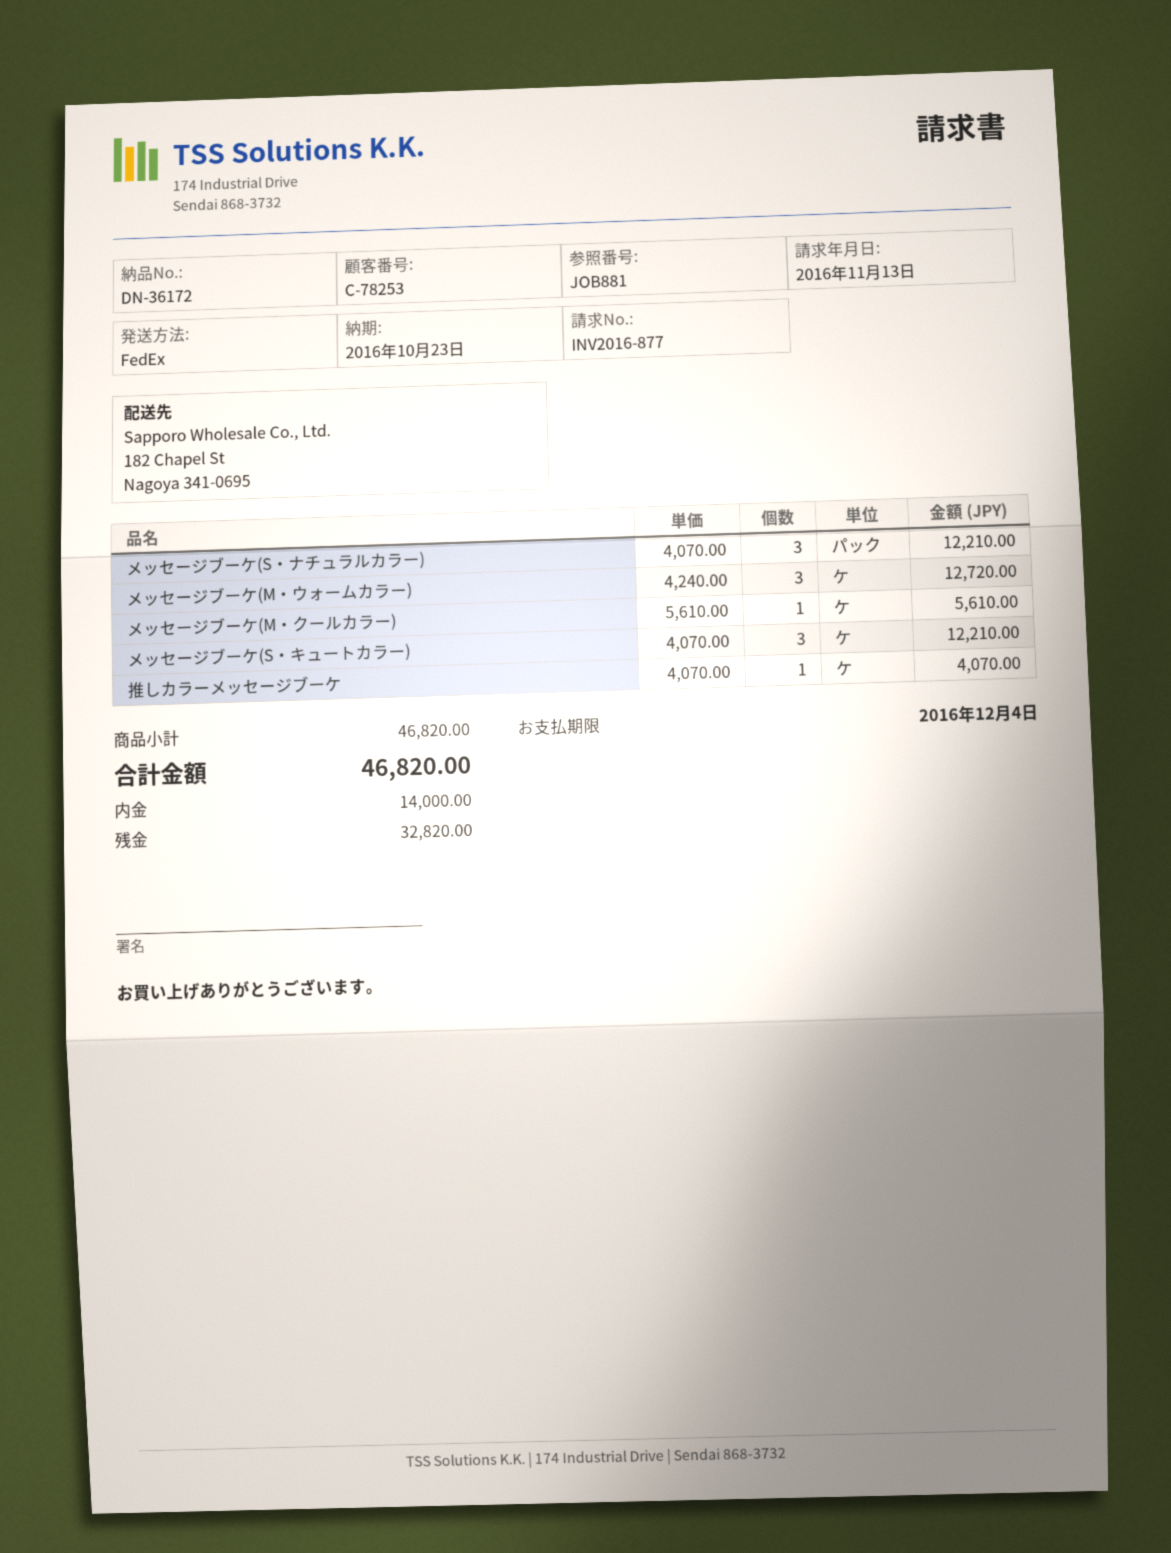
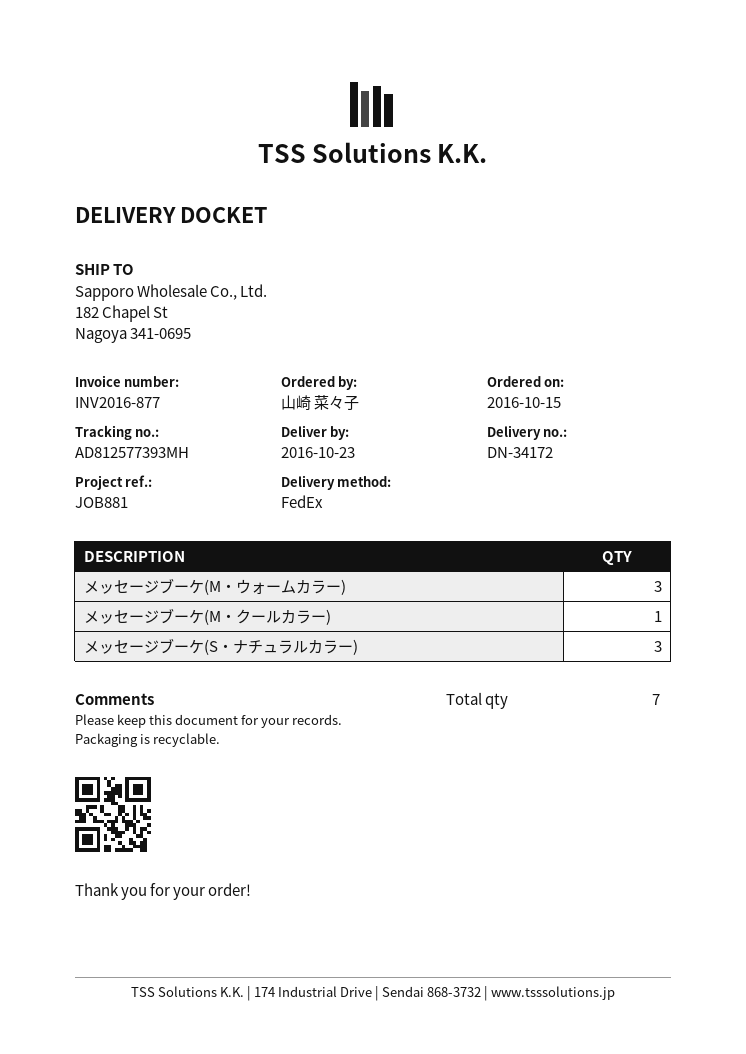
delivery note number: DN-36172 -> DN-34172
メッセージブーケ(S・キュートカラー): 3 -> none
推しカラーメッセージブーケ: 1 -> none

